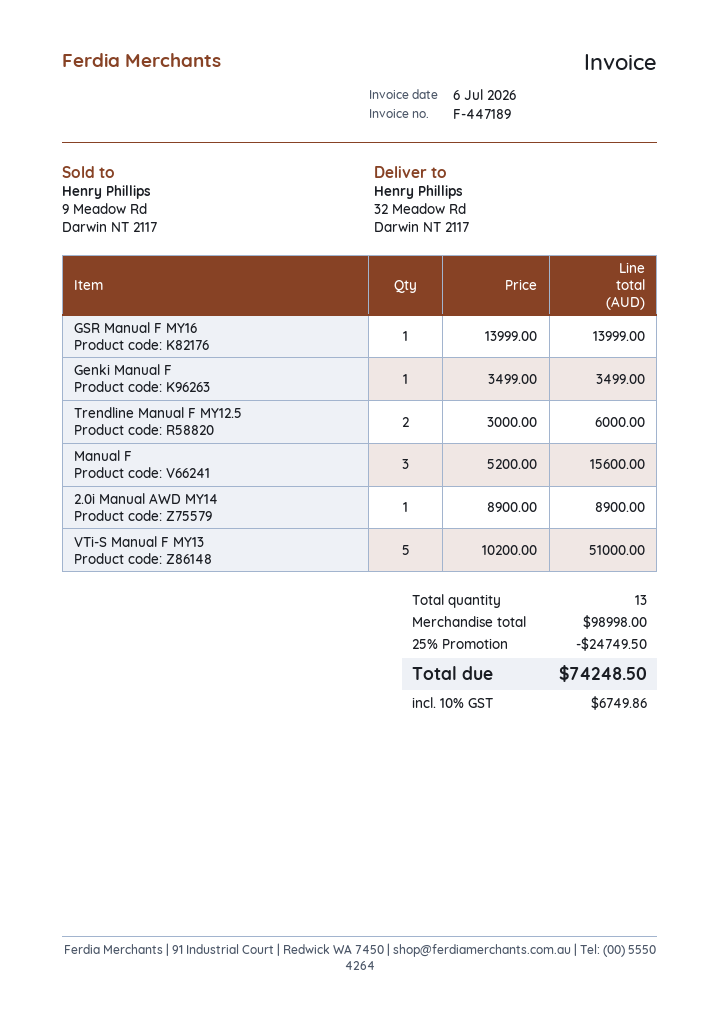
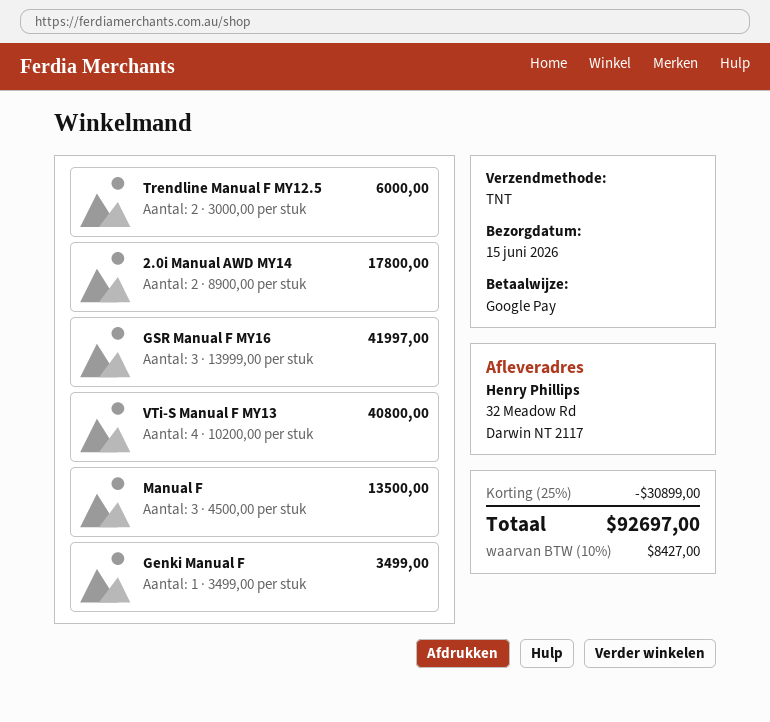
GSR Manual F MY16: 1 x 13999.00 = 13999.00 -> 3 x 13999.00 = 41997.00
Manual F: 3 x 5200.00 = 15600.00 -> 3 x 4500.00 = 13500.00
2.0i Manual AWD MY14: 1 x 8900.00 = 8900.00 -> 2 x 8900.00 = 17800.00
VTi-S Manual F MY13: 5 x 10200.00 = 51000.00 -> 4 x 10200.00 = 40800.00
discount: 25% = 24749.50 -> 25% = 30899.00
tax: 10% = 6749.86 -> 10% = 8427.00
total: 74248.50 -> 92697.00

